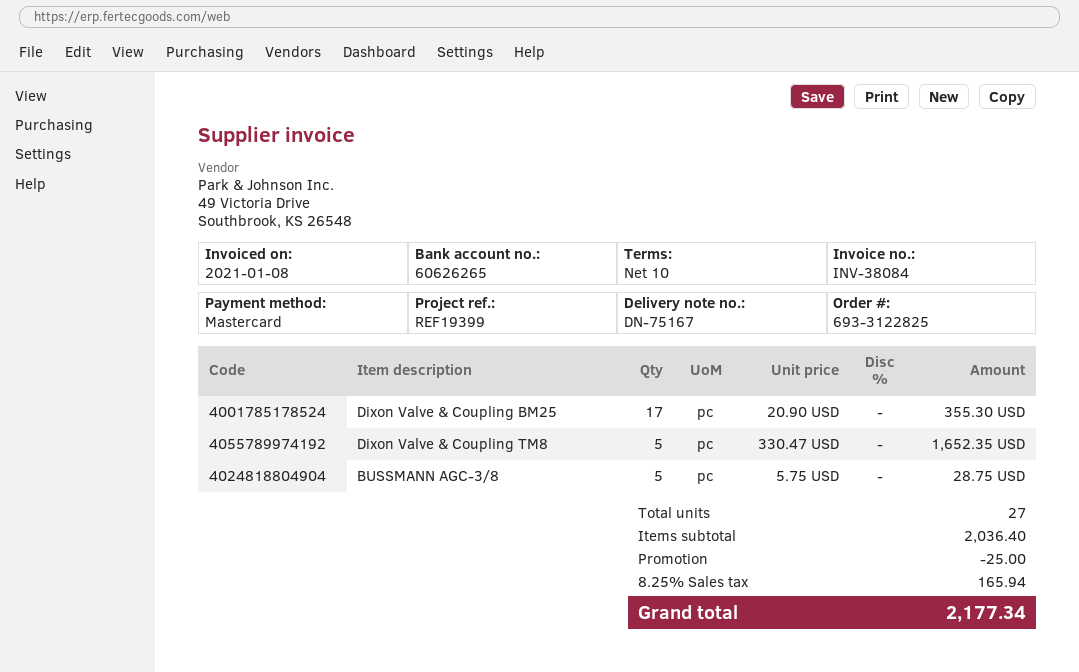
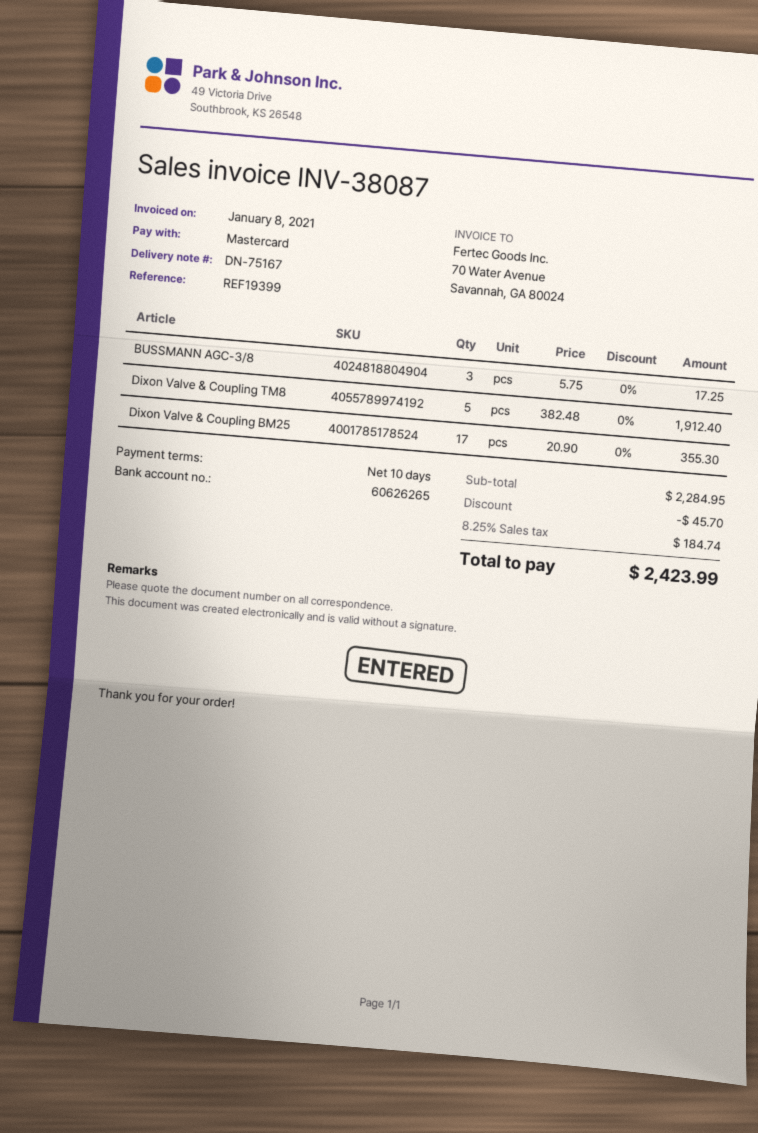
invoice number: INV-38084 -> INV-38087
Dixon Valve & Coupling TM8: 5 x 330.47 = 1652.35 -> 5 x 382.48 = 1912.40
BUSSMANN AGC-3/8: 5 x 5.75 = 28.75 -> 3 x 5.75 = 17.25
subtotal: 2036.40 -> 2284.95
discount: 25.00 -> 45.70
tax: 8.25% = 165.94 -> 8.25% = 184.74
total: 2177.34 -> 2423.99

